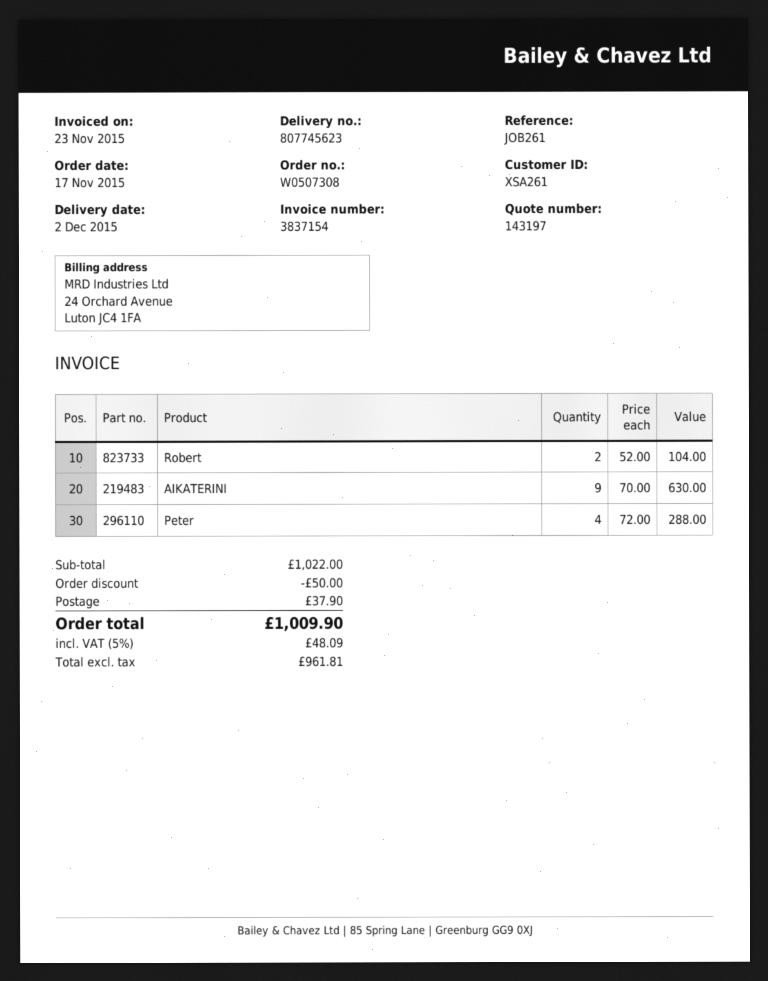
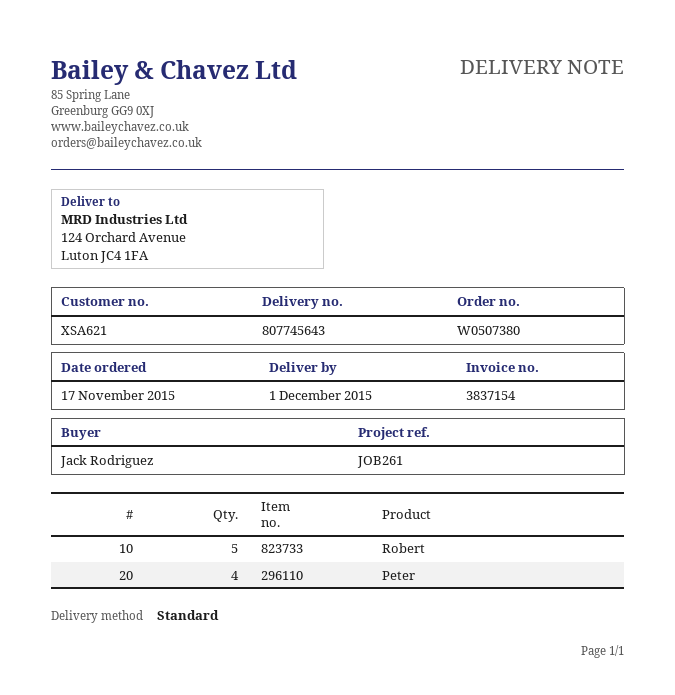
order number: W0507308 -> W0507380
delivery note number: 807745623 -> 807745643
delivery date: 2015-12-02 -> 2015-12-01
customer number: XSA261 -> XSA621
Robert: 2 -> 5
AIKATERINI: 9 -> none

